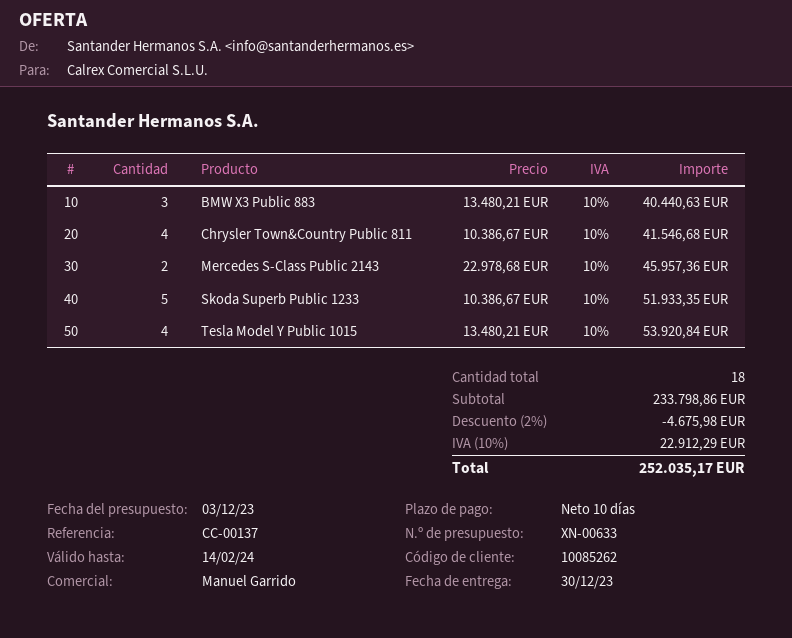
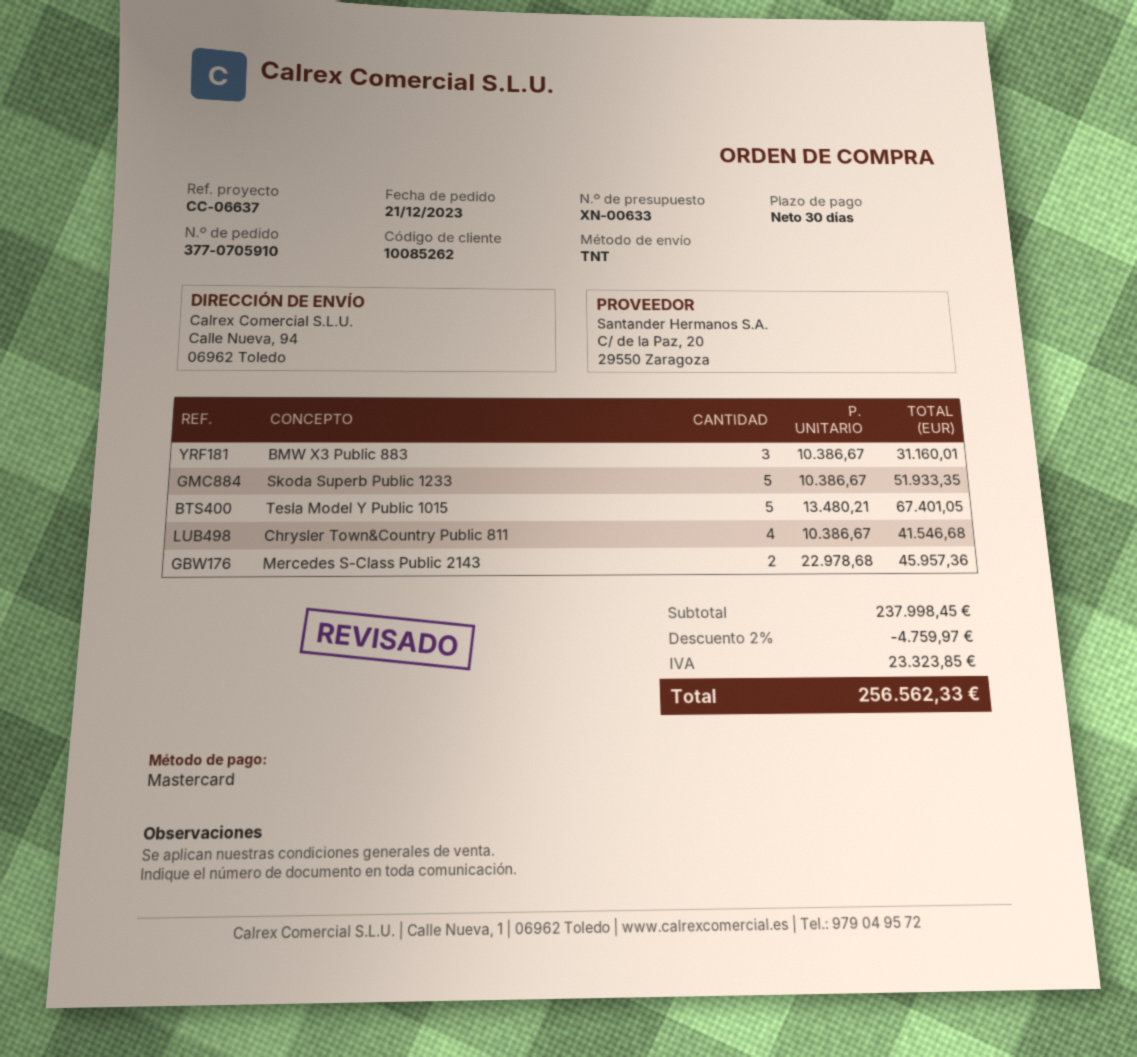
payment terms: 10 days -> 30 days
reference: CC-00137 -> CC-06637
BMW X3 Public 883: 3 x 13480.21 = 40440.63 -> 3 x 10386.67 = 31160.01
Tesla Model Y Public 1015: 4 x 13480.21 = 53920.84 -> 5 x 13480.21 = 67401.05
subtotal: 233798.86 -> 237998.45
discount: 2% = 4675.98 -> 2% = 4759.97
tax: 22912.29 -> 23323.85
total: 252035.17 -> 256562.33

